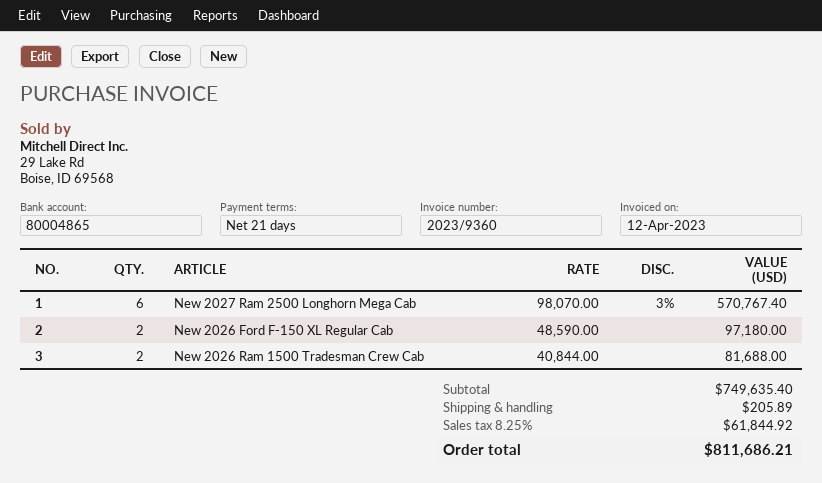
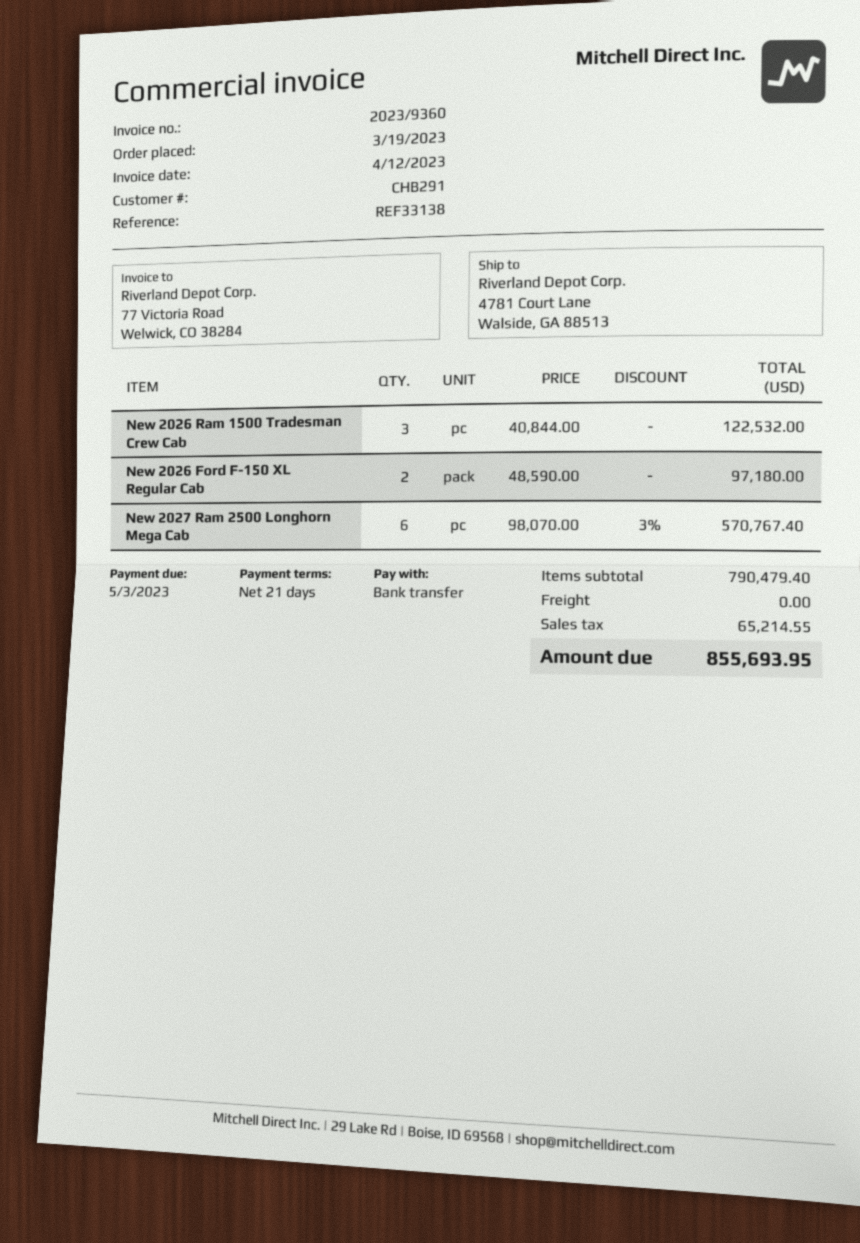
New 2026 Ram 1500 Tradesman Crew Cab: 2 x 40844.00 = 81688.00 -> 3 x 40844.00 = 122532.00
subtotal: 749635.40 -> 790479.40
shipping: 205.89 -> 0.00
tax: 61844.92 -> 65214.55
total: 811686.21 -> 855693.95

